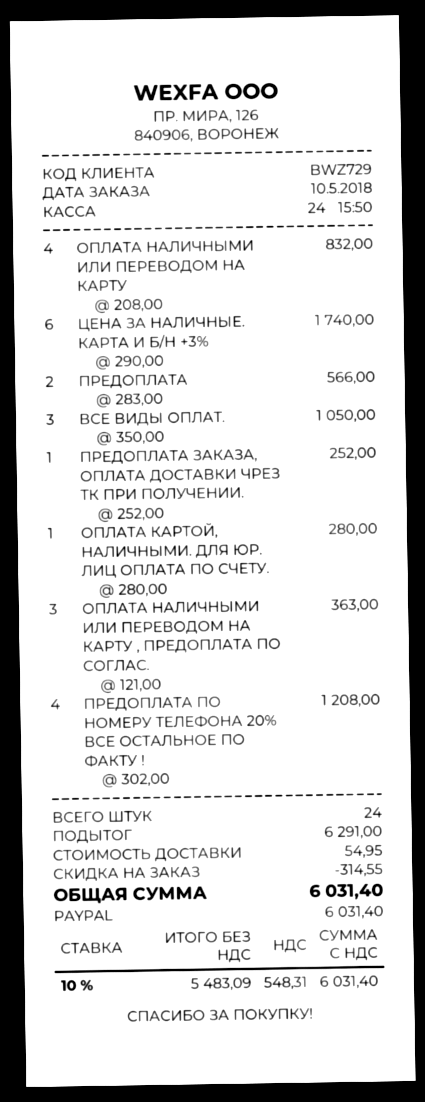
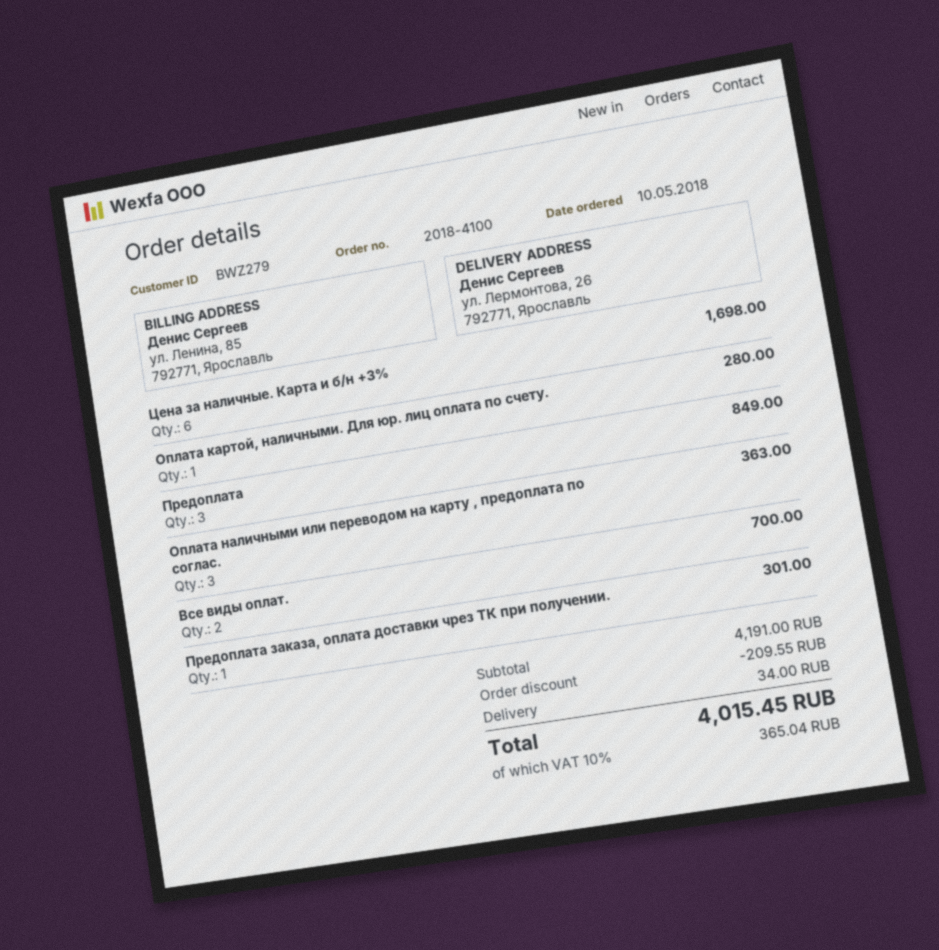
customer number: BWZ729 -> BWZ279
ОПЛАТА НАЛИЧНЫМИ ИЛИ ПЕРЕВОДОМ НА КАРТУ: 4 for 832.00 -> none
ЦЕНА ЗА НАЛИЧНЫЕ. КАРТА И Б/Н +3%: 6 for 1740.00 -> 6 for 1698.00
ПРЕДОПЛАТА: 2 for 566.00 -> 3 for 849.00
ВСЕ ВИДЫ ОПЛАТ.: 3 for 1050.00 -> 2 for 700.00
ПРЕДОПЛАТА ЗАКАЗА, ОПЛАТА ДОСТАВКИ ЧРЕЗ ТК ПРИ ПОЛУЧЕНИИ.: 1 for 252.00 -> 1 for 301.00
ПРЕДОПЛАТА ПО НОМЕРУ ТЕЛЕФОНА 20% ВСЕ ОСТАЛЬНОЕ ПО ФАКТУ !: 4 for 1208.00 -> none
subtotal: 6291.00 -> 4191.00
discount: 314.55 -> 209.55
shipping: 54.95 -> 34.00
tax: 10% = 548.31 -> 10% = 365.04
total: 6031.40 -> 4015.45

